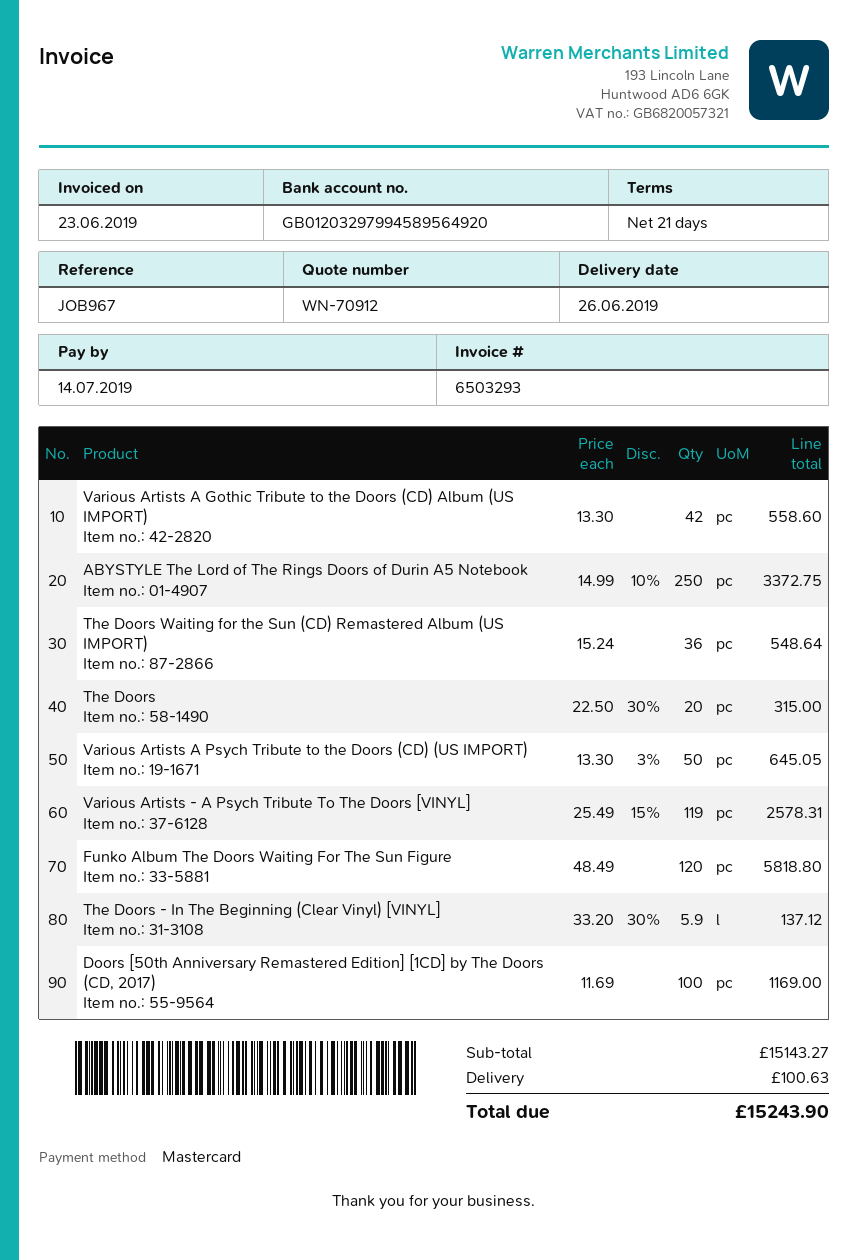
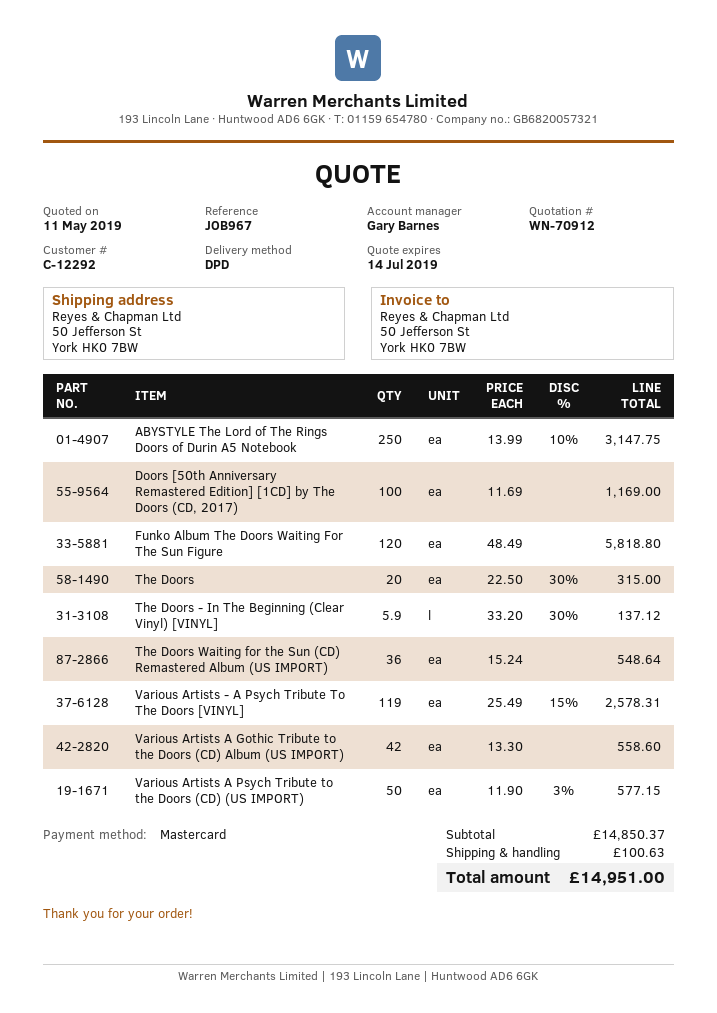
ABYSTYLE The Lord of The Rings Doors of Durin A5 Notebook: 250 x 14.99 - 10% = 3372.75 -> 250 x 13.99 - 10% = 3147.75
Various Artists A Psych Tribute to the Doors (CD) (US IMPORT): 50 x 13.30 - 3% = 645.05 -> 50 x 11.90 - 3% = 577.15
subtotal: 15143.27 -> 14850.37
total: 15243.90 -> 14951.00

